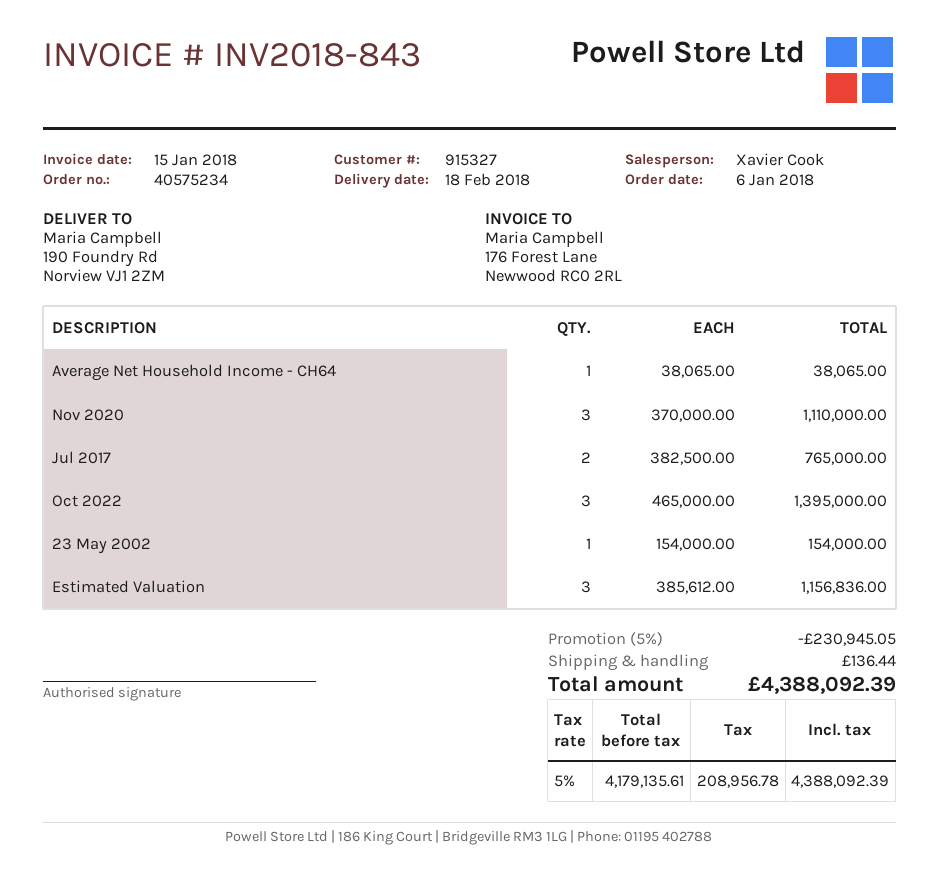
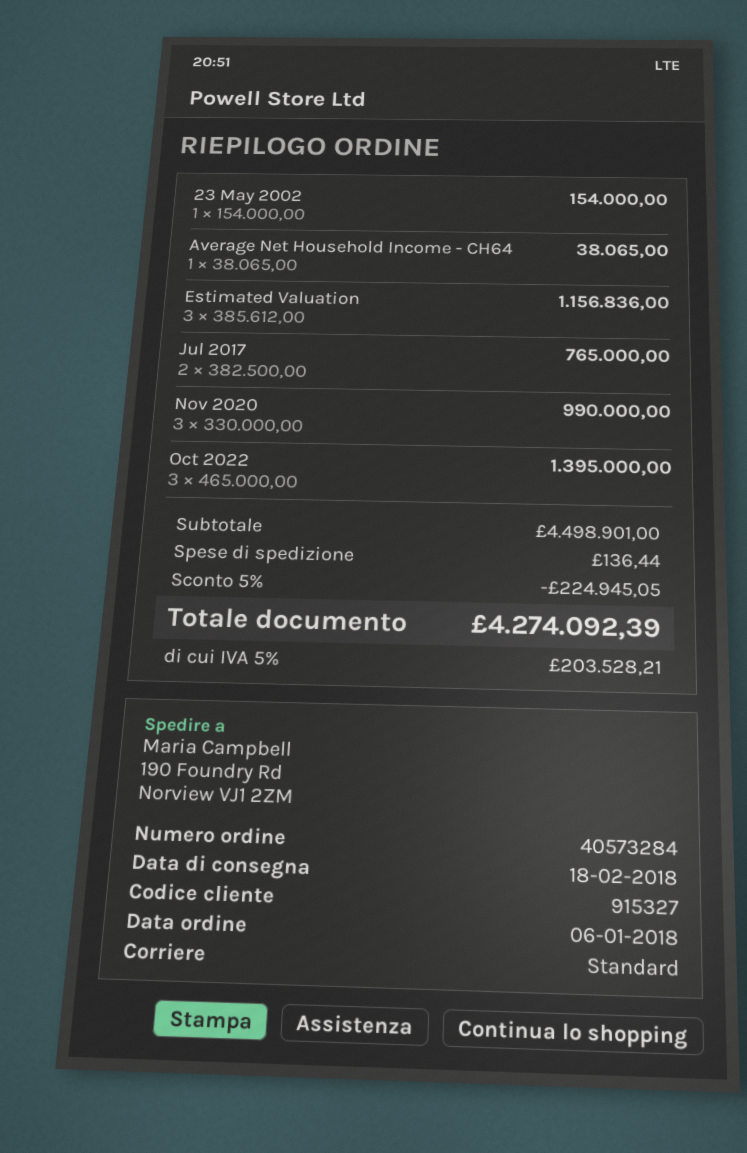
order number: 40575234 -> 40573284
Nov 2020: 3 x 370000.00 = 1110000.00 -> 3 x 330000.00 = 990000.00
discount: 5% = 230945.05 -> 5% = 224945.05
tax: 5% = 208956.78 -> 5% = 203528.21
total: 4388092.39 -> 4274092.39

